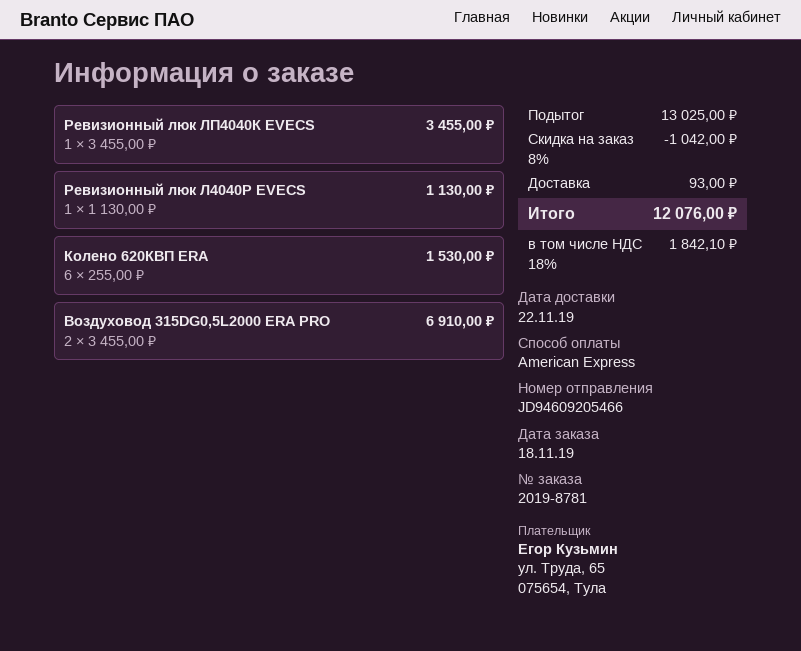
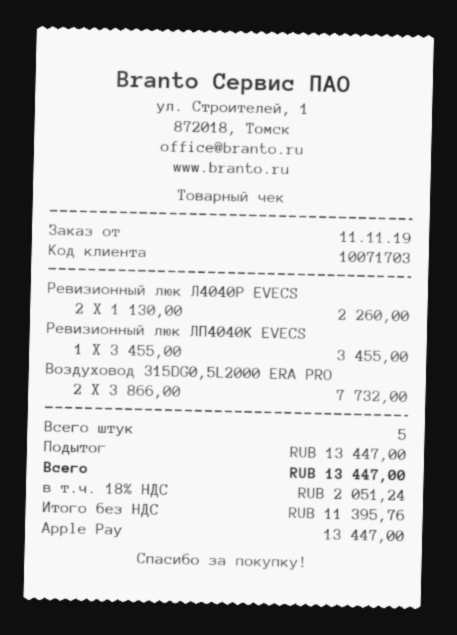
order date: 2019-11-18 -> 2019-11-11
payment method: American Express -> Apple Pay
Ревизионный люк Л4040Р EVECS: 1 x 1130.00 = 1130.00 -> 2 x 1130.00 = 2260.00
Колено 620КВП ERA: 6 x 255.00 = 1530.00 -> none
Воздуховод 315DG0,5L2000 ERA PRO: 2 x 3455.00 = 6910.00 -> 2 x 3866.00 = 7732.00
subtotal: 13025.00 -> 13447.00
discount: 8% = 1042.00 -> none
shipping: 93.00 -> none
tax: 18% = 1842.10 -> 18% = 2051.24
total: 12076.00 -> 13447.00

